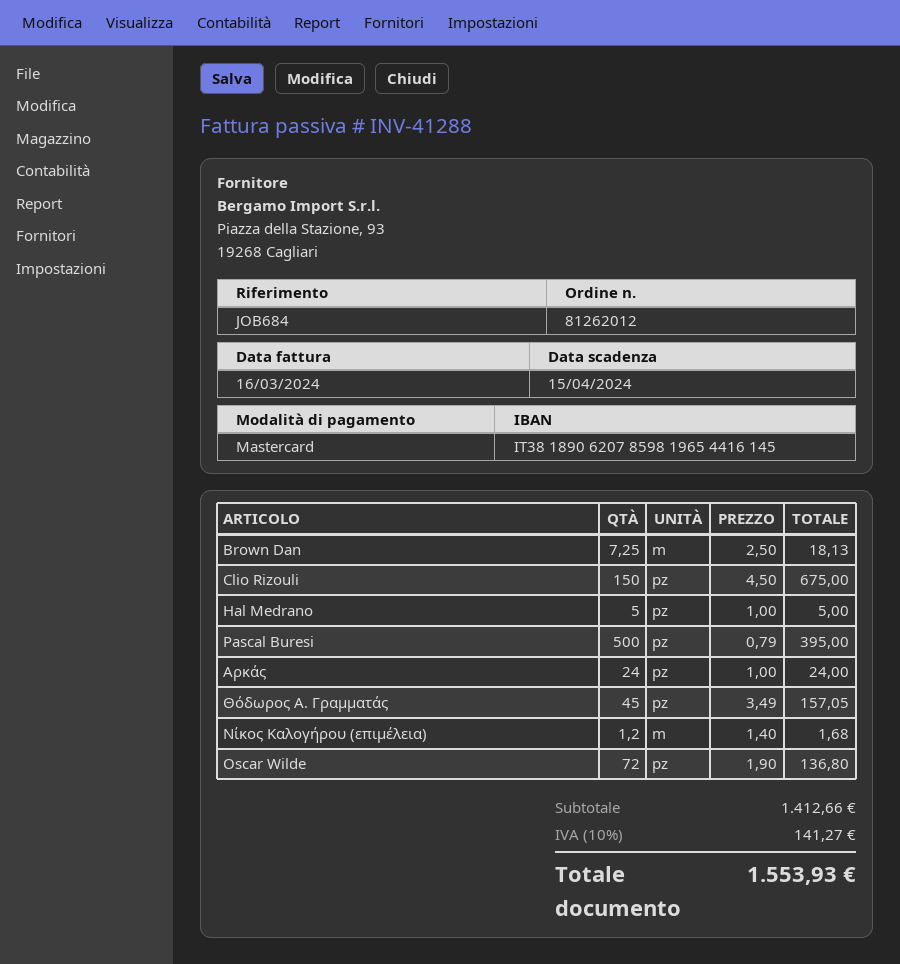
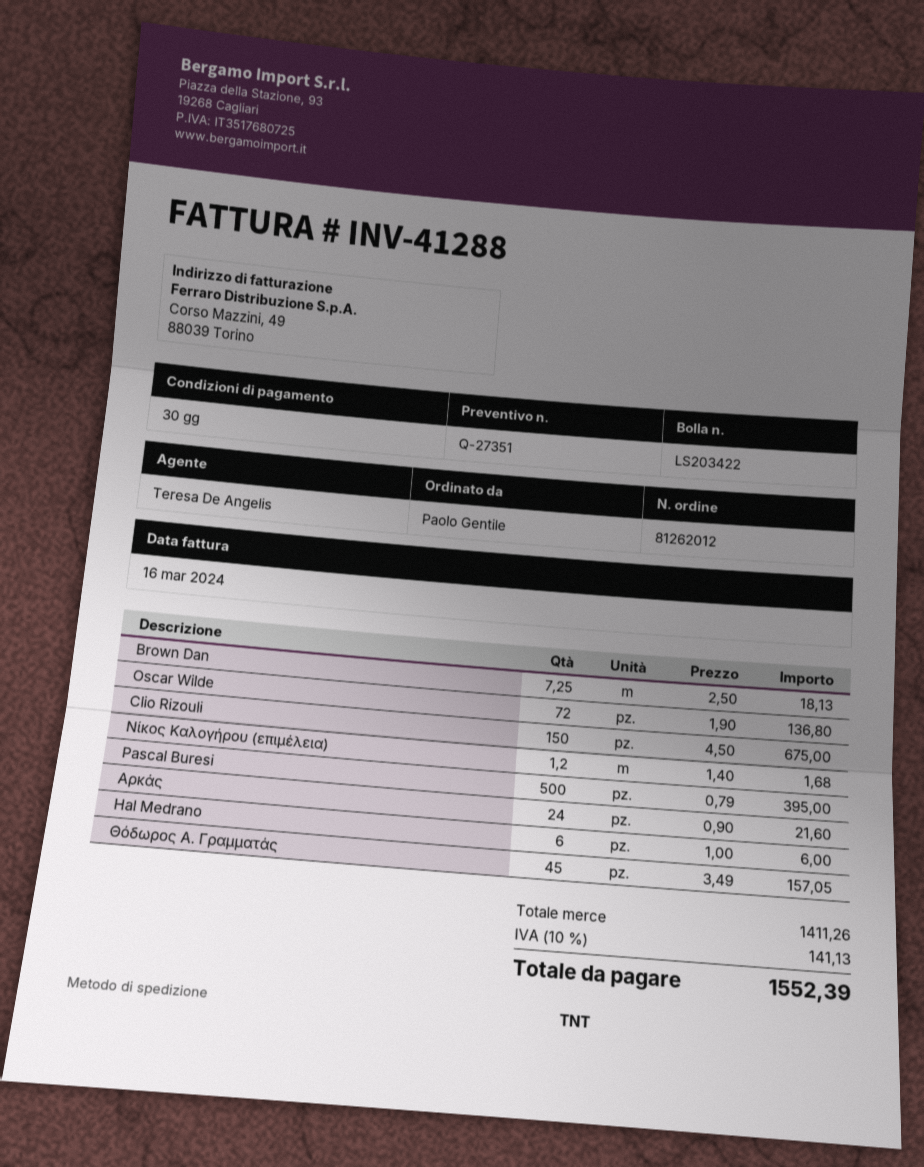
Hal Medrano: 5 x 1.00 = 5.00 -> 6 x 1.00 = 6.00
Αρκάς: 24 x 1.00 = 24.00 -> 24 x 0.90 = 21.60
subtotal: 1412.66 -> 1411.26
tax: 10% = 141.27 -> 10% = 141.13
total: 1553.93 -> 1552.39

